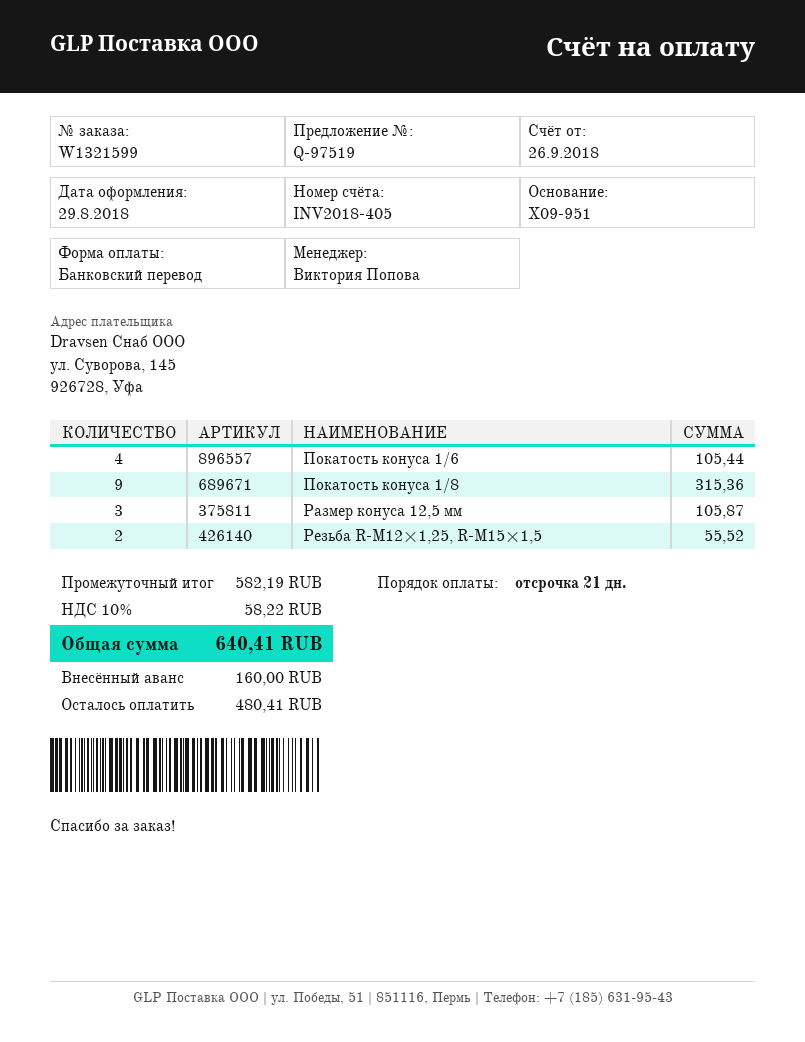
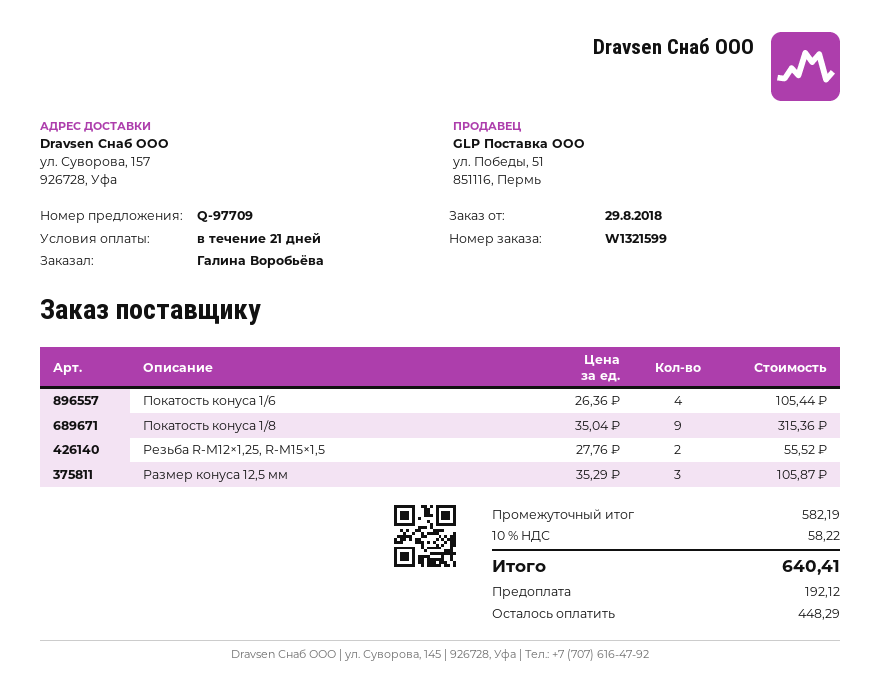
quote number: Q-97519 -> Q-97709
deposit: 160.00 -> 192.12
balance: 480.41 -> 448.29

